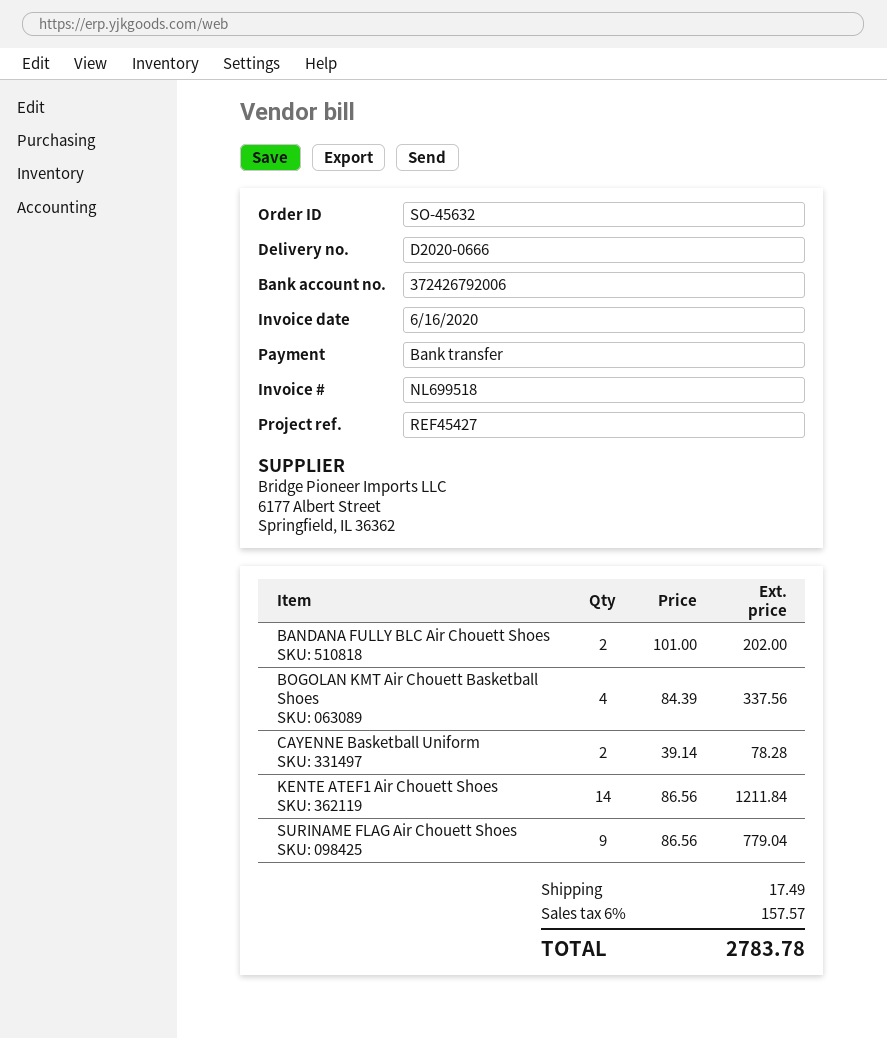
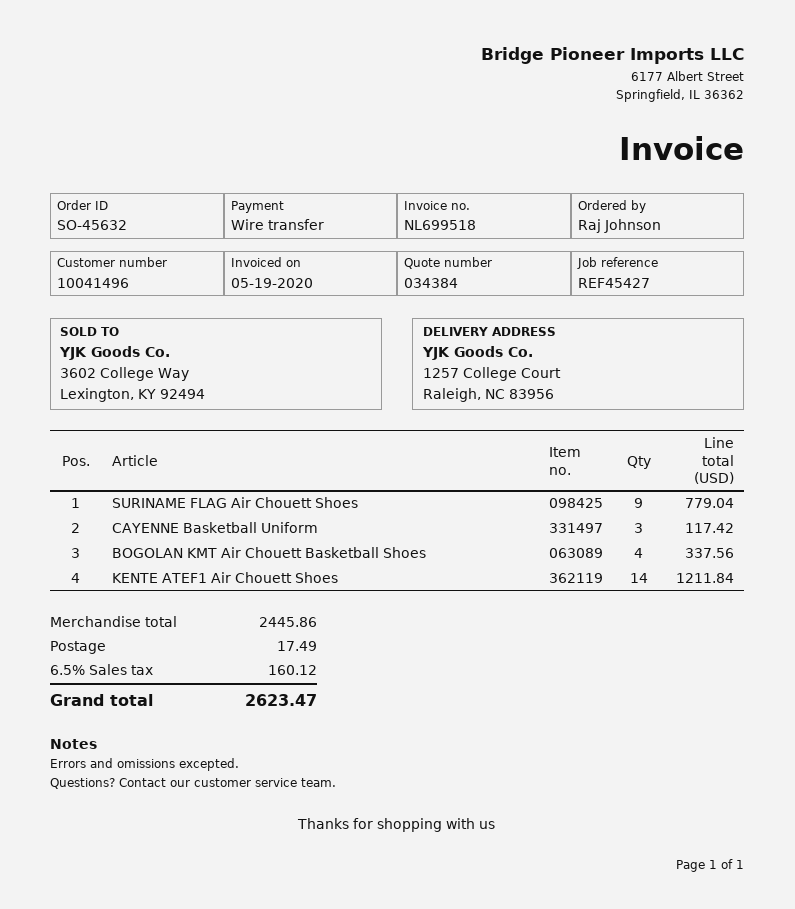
invoice date: 2020-06-16 -> 2020-05-19
BANDANA FULLY BLC Air Chouett Shoes: 2 for 202.00 -> none
CAYENNE Basketball Uniform: 2 for 78.28 -> 3 for 117.42
tax: 6% = 157.57 -> 6.5% = 160.12
total: 2783.78 -> 2623.47

